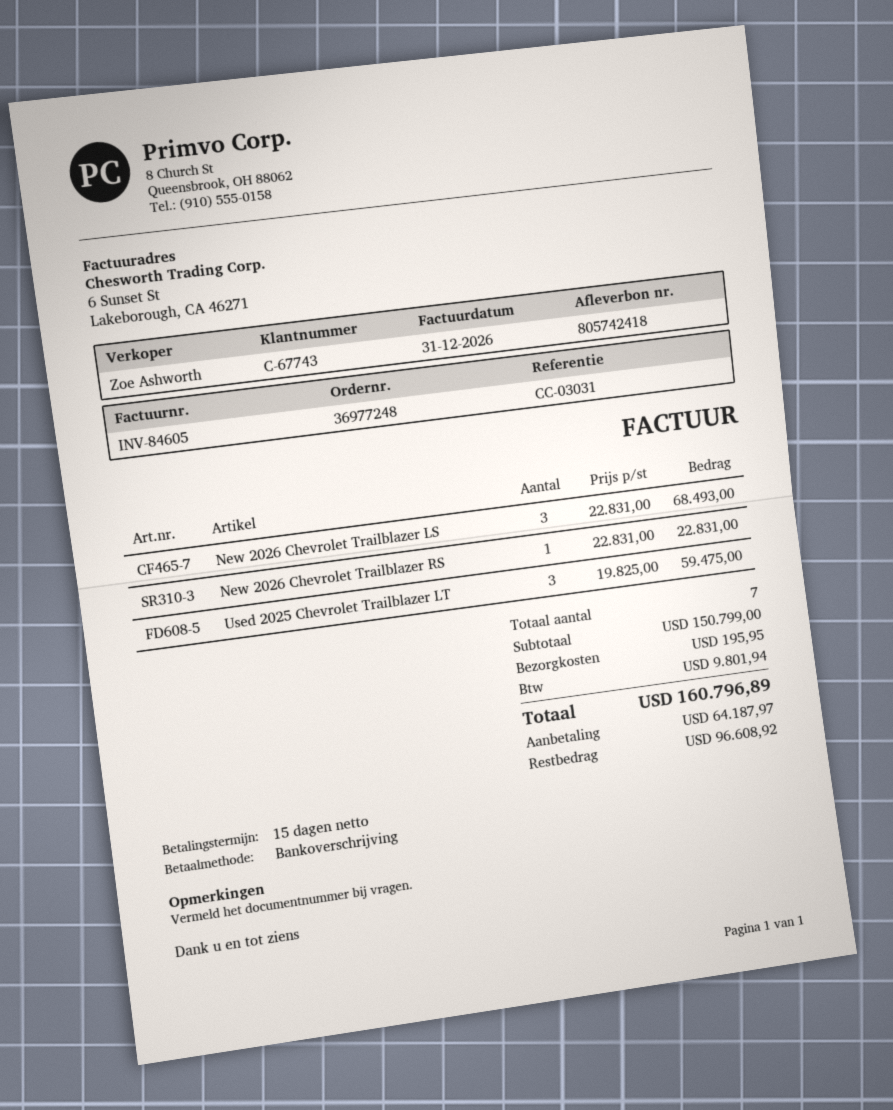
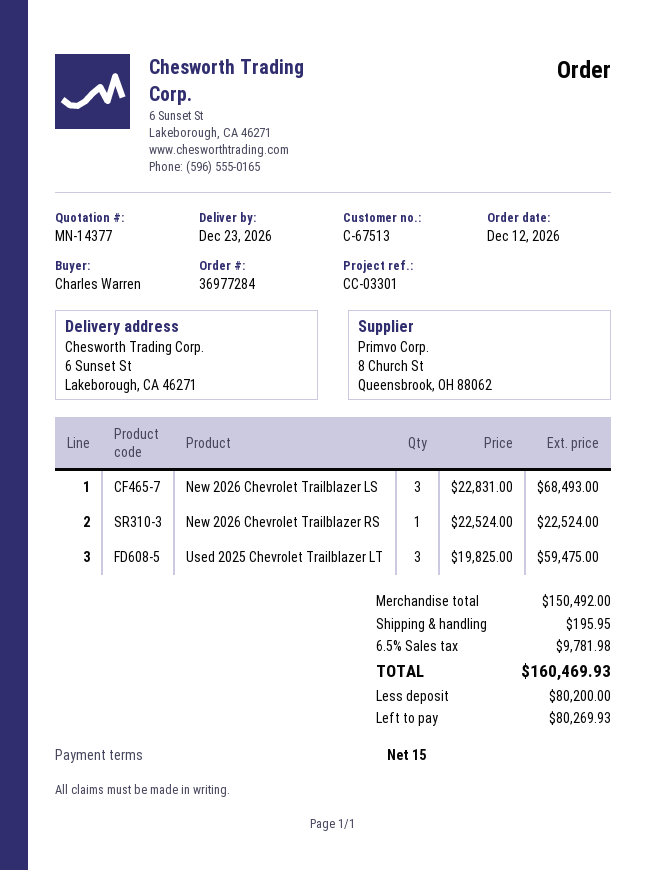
order number: 36977248 -> 36977284
customer number: C-67743 -> C-67513
reference: CC-03031 -> CC-03301
New 2026 Chevrolet Trailblazer RS: 1 x 22831.00 = 22831.00 -> 1 x 22524.00 = 22524.00
subtotal: 150799.00 -> 150492.00
tax: 9801.94 -> 9781.98
total: 160796.89 -> 160469.93
deposit: 64187.97 -> 80200.00
balance: 96608.92 -> 80269.93

